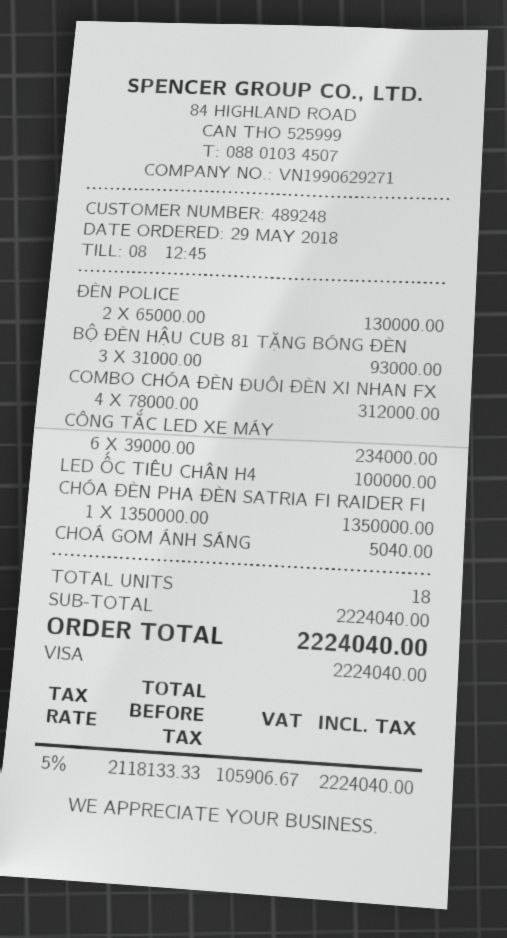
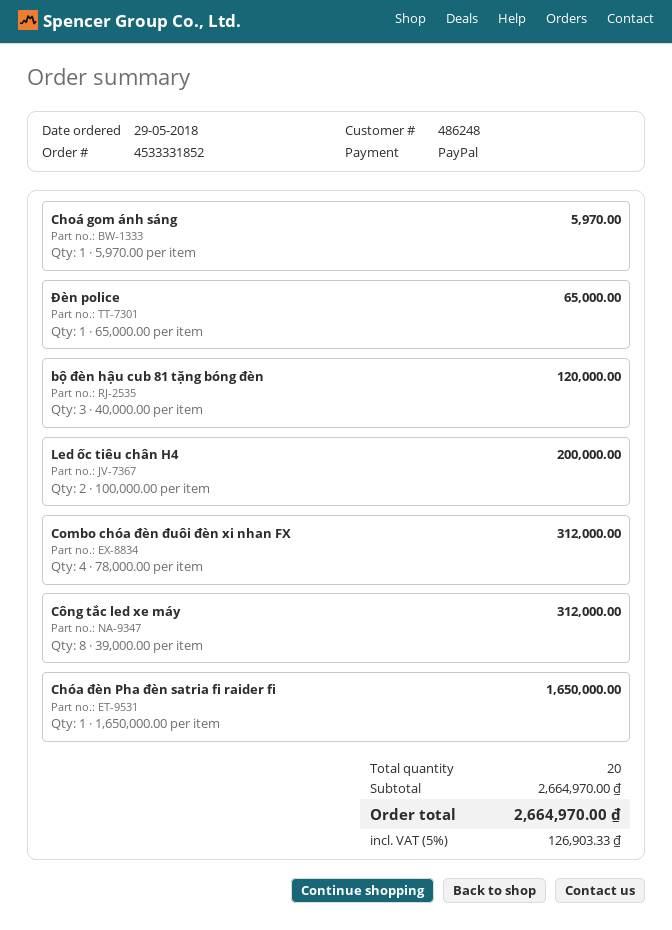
customer number: 489248 -> 486248
payment method: Visa -> PayPal
ĐÈN POLICE: 2 x 65000.00 = 130000.00 -> 1 x 65000.00 = 65000.00
BỘ ĐÈN HẬU CUB 81 TẶNG BÓNG ĐÈN: 3 x 31000.00 = 93000.00 -> 3 x 40000.00 = 120000.00
CÔNG TẮC LED XE MÁY: 6 x 39000.00 = 234000.00 -> 8 x 39000.00 = 312000.00
LED ỐC TIÊU CHÂN H4: 1 x 100000.00 = 100000.00 -> 2 x 100000.00 = 200000.00
CHÓA ĐÈN PHA ĐÈN SATRIA FI RAIDER FI: 1 x 1350000.00 = 1350000.00 -> 1 x 1650000.00 = 1650000.00
CHOÁ GOM ÁNH SÁNG: 1 x 5040.00 = 5040.00 -> 1 x 5970.00 = 5970.00
total quantity: 18 -> 20
subtotal: 2224040.00 -> 2664970.00
tax: 5% = 105906.67 -> 5% = 126903.33
total: 2224040.00 -> 2664970.00

